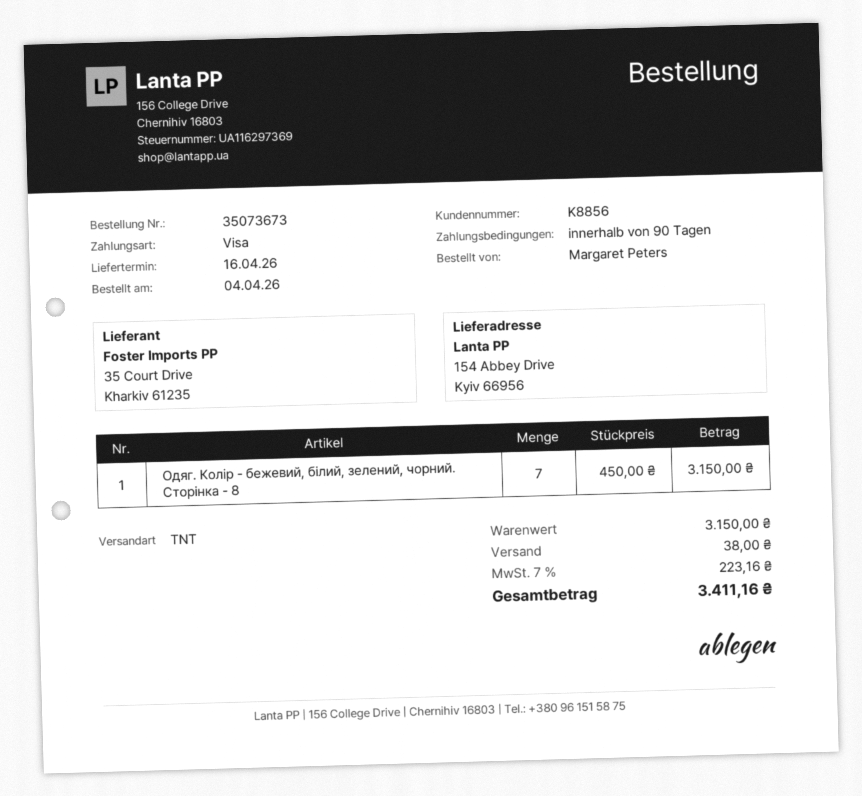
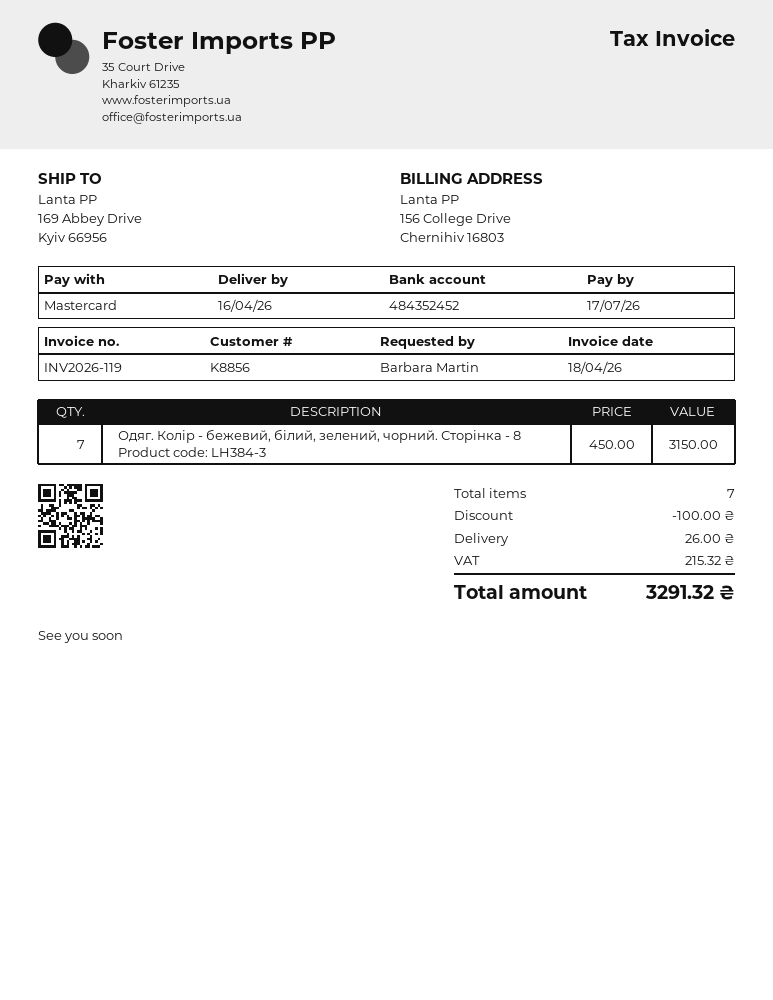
ordered by: Margaret Peters -> Barbara Martin
payment method: Visa -> Mastercard
ship to: 154 Abbey Drive, Kyiv 66956 -> 169 Abbey Drive, Kyiv 66956
discount: none -> 100.00
shipping: 38.00 -> 26.00
tax: 223.16 -> 215.32
total: 3411.16 -> 3291.32

